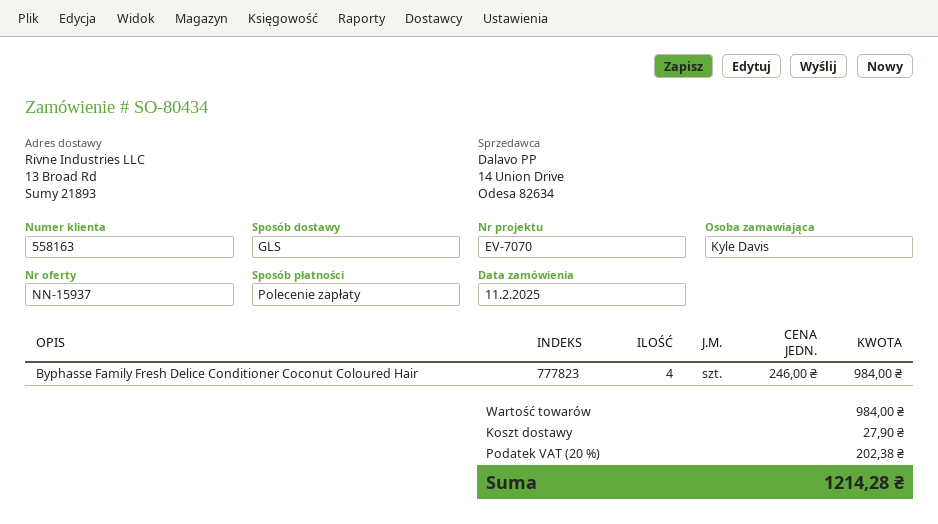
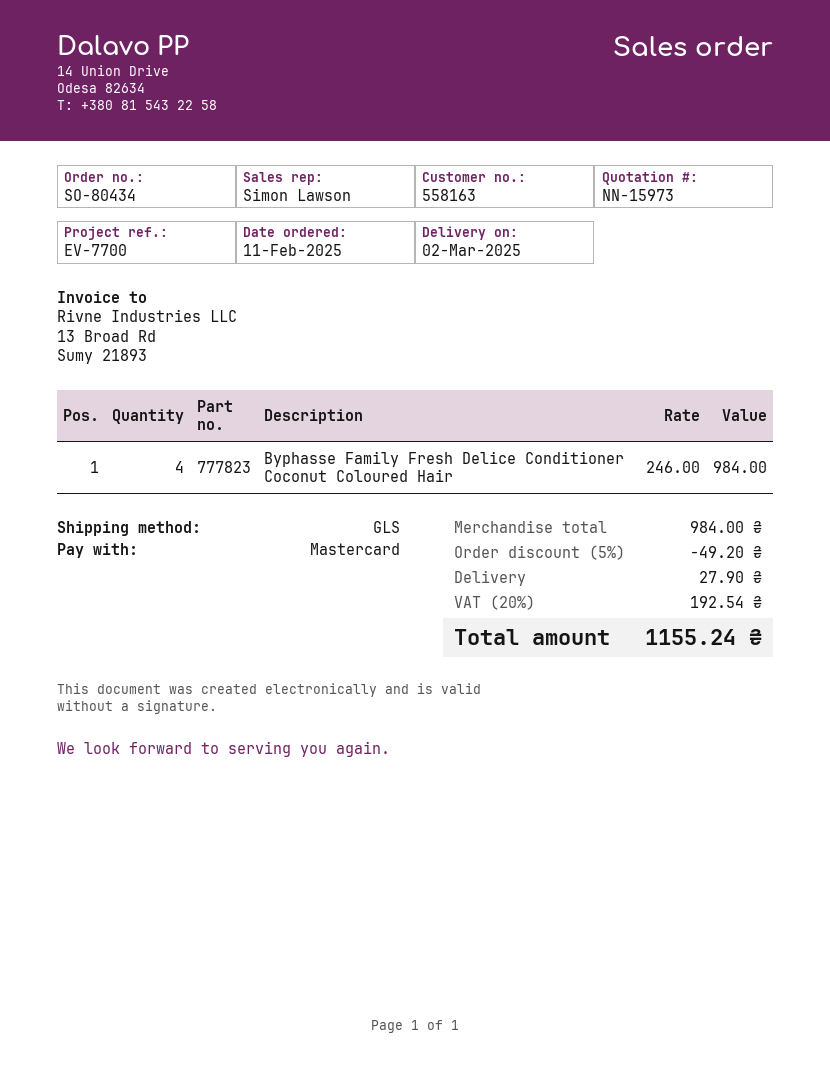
quote number: NN-15937 -> NN-15973
reference: EV-7070 -> EV-7700
payment method: direct debit -> Mastercard
discount: none -> 5% = 49.20
tax: 20% = 202.38 -> 20% = 192.54
total: 1214.28 -> 1155.24

